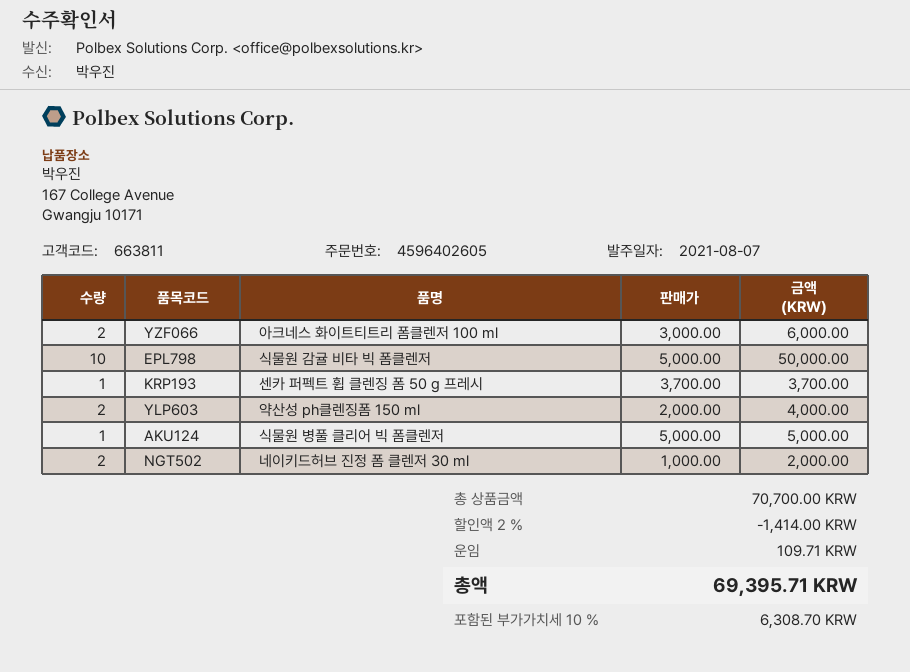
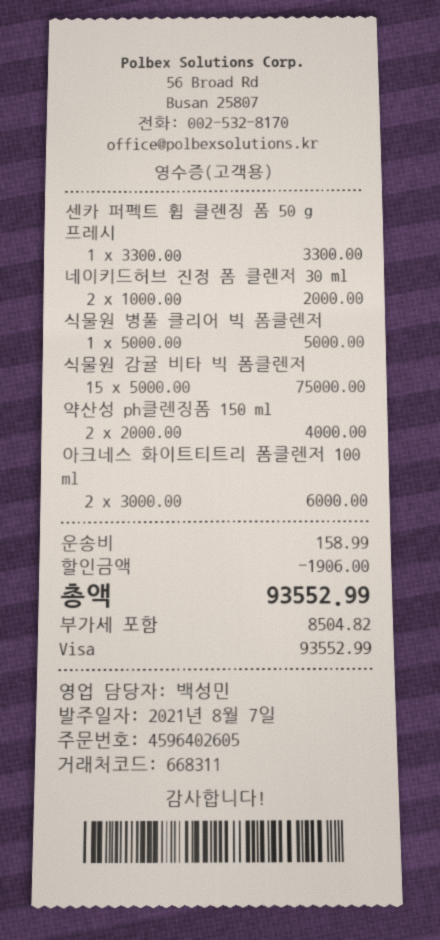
customer number: 663811 -> 668311
식물원 감귤 비타 빅 폼클렌저: 10 x 5000.00 = 50000.00 -> 15 x 5000.00 = 75000.00
센카 퍼펙트 휩 클렌징 폼 50 g 프레시: 1 x 3700.00 = 3700.00 -> 1 x 3300.00 = 3300.00
discount: 1414.00 -> 1906.00
shipping: 109.71 -> 158.99
tax: 6308.70 -> 8504.82
total: 69395.71 -> 93552.99

